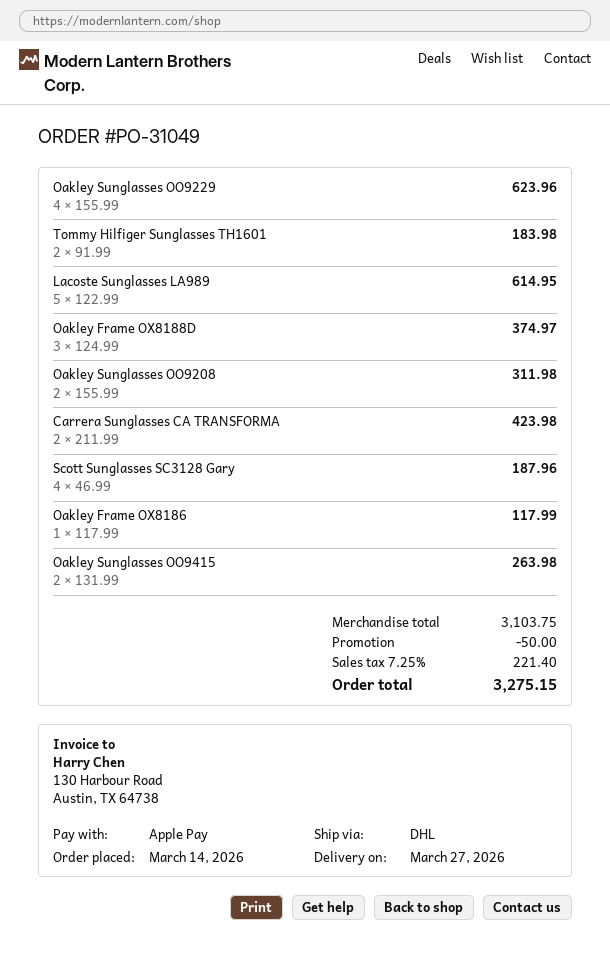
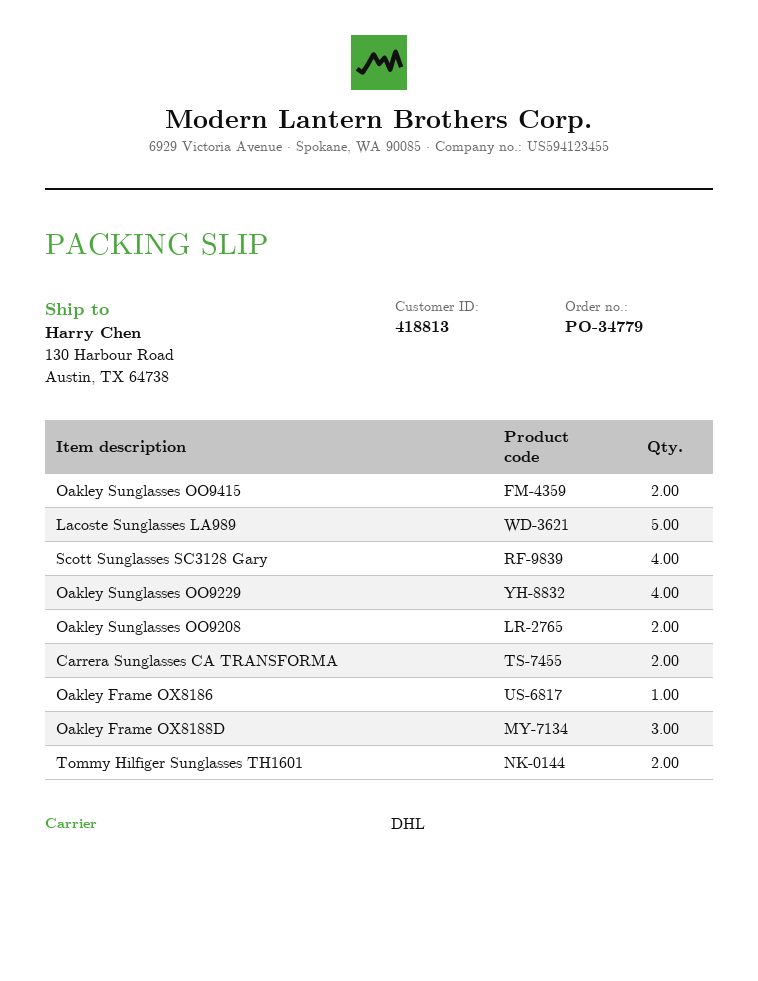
order number: PO-31049 -> PO-34779

